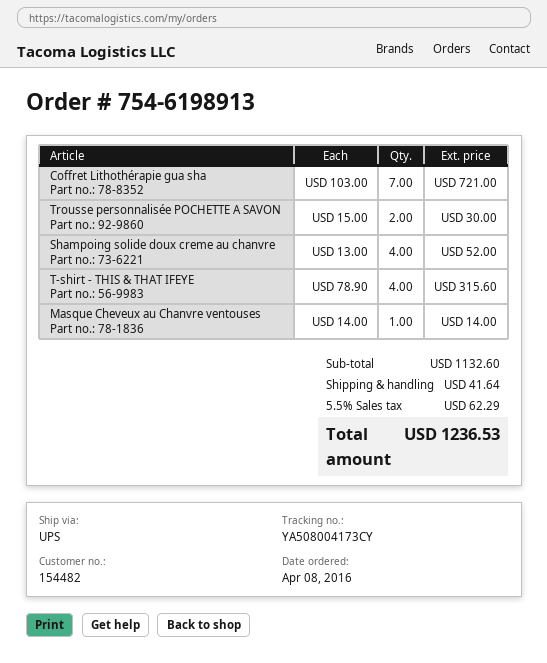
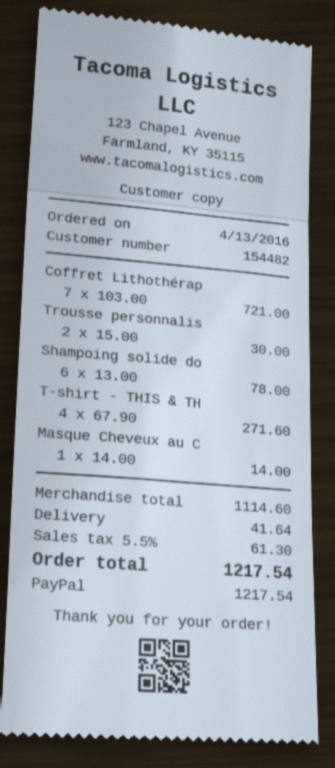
order date: 2016-04-08 -> 2016-04-13
Shampoing solide doux creme au chanvre: 4 x 13.00 = 52.00 -> 6 x 13.00 = 78.00
T-shirt - THIS & THAT IFEYE: 4 x 78.90 = 315.60 -> 4 x 67.90 = 271.60
subtotal: 1132.60 -> 1114.60
tax: 5.5% = 62.29 -> 5.5% = 61.30
total: 1236.53 -> 1217.54

